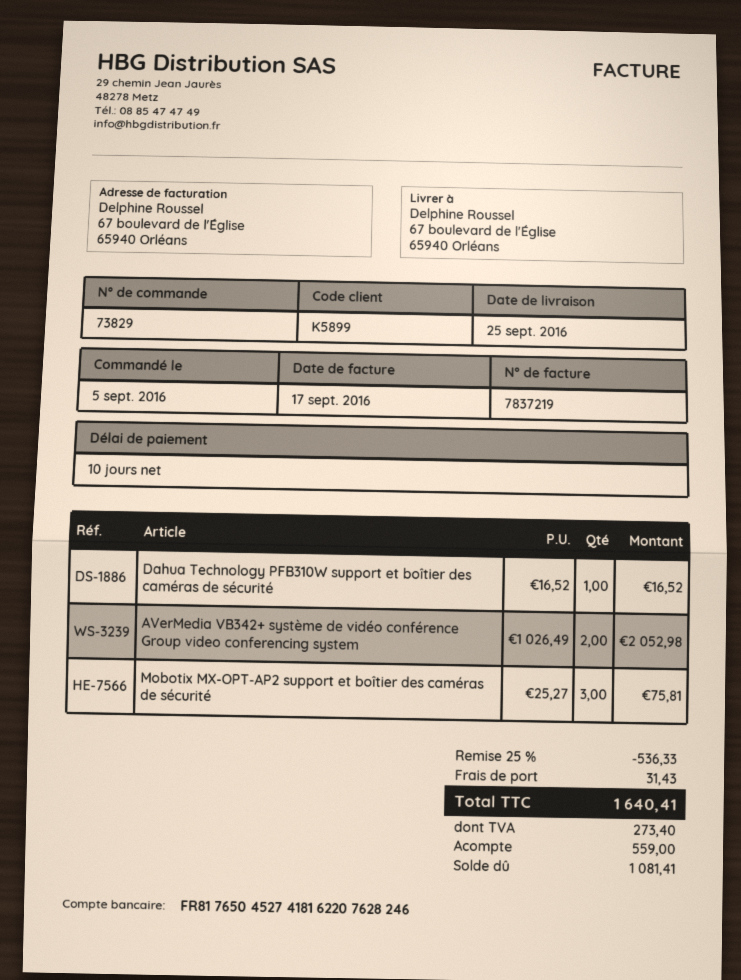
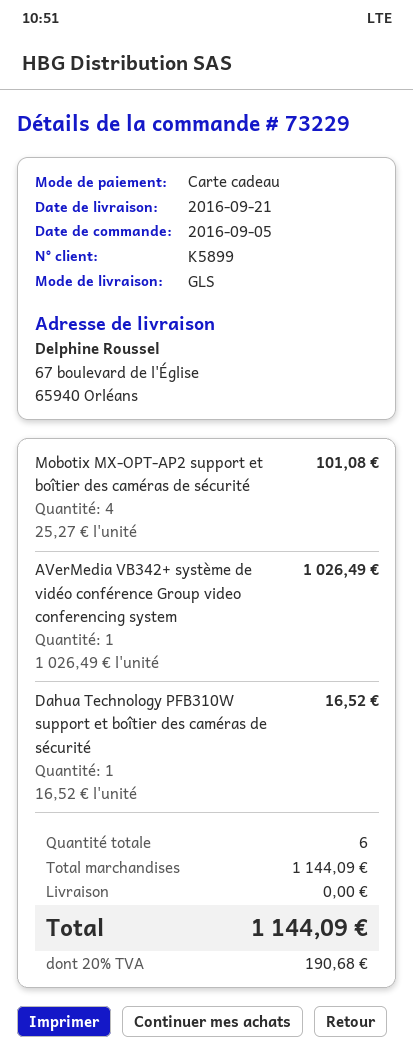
order number: 73829 -> 73229
delivery date: 2016-09-25 -> 2016-09-21
AVerMedia VB342+ système de vidéo conférence Group video conferencing system: 2 x 1026.49 = 2052.98 -> 1 x 1026.49 = 1026.49
Mobotix MX-OPT-AP2 support et boîtier des caméras de sécurité: 3 x 25.27 = 75.81 -> 4 x 25.27 = 101.08
discount: 25% = 536.33 -> none
shipping: 31.43 -> 0.00
tax: 273.40 -> 190.68
total: 1640.41 -> 1144.09

